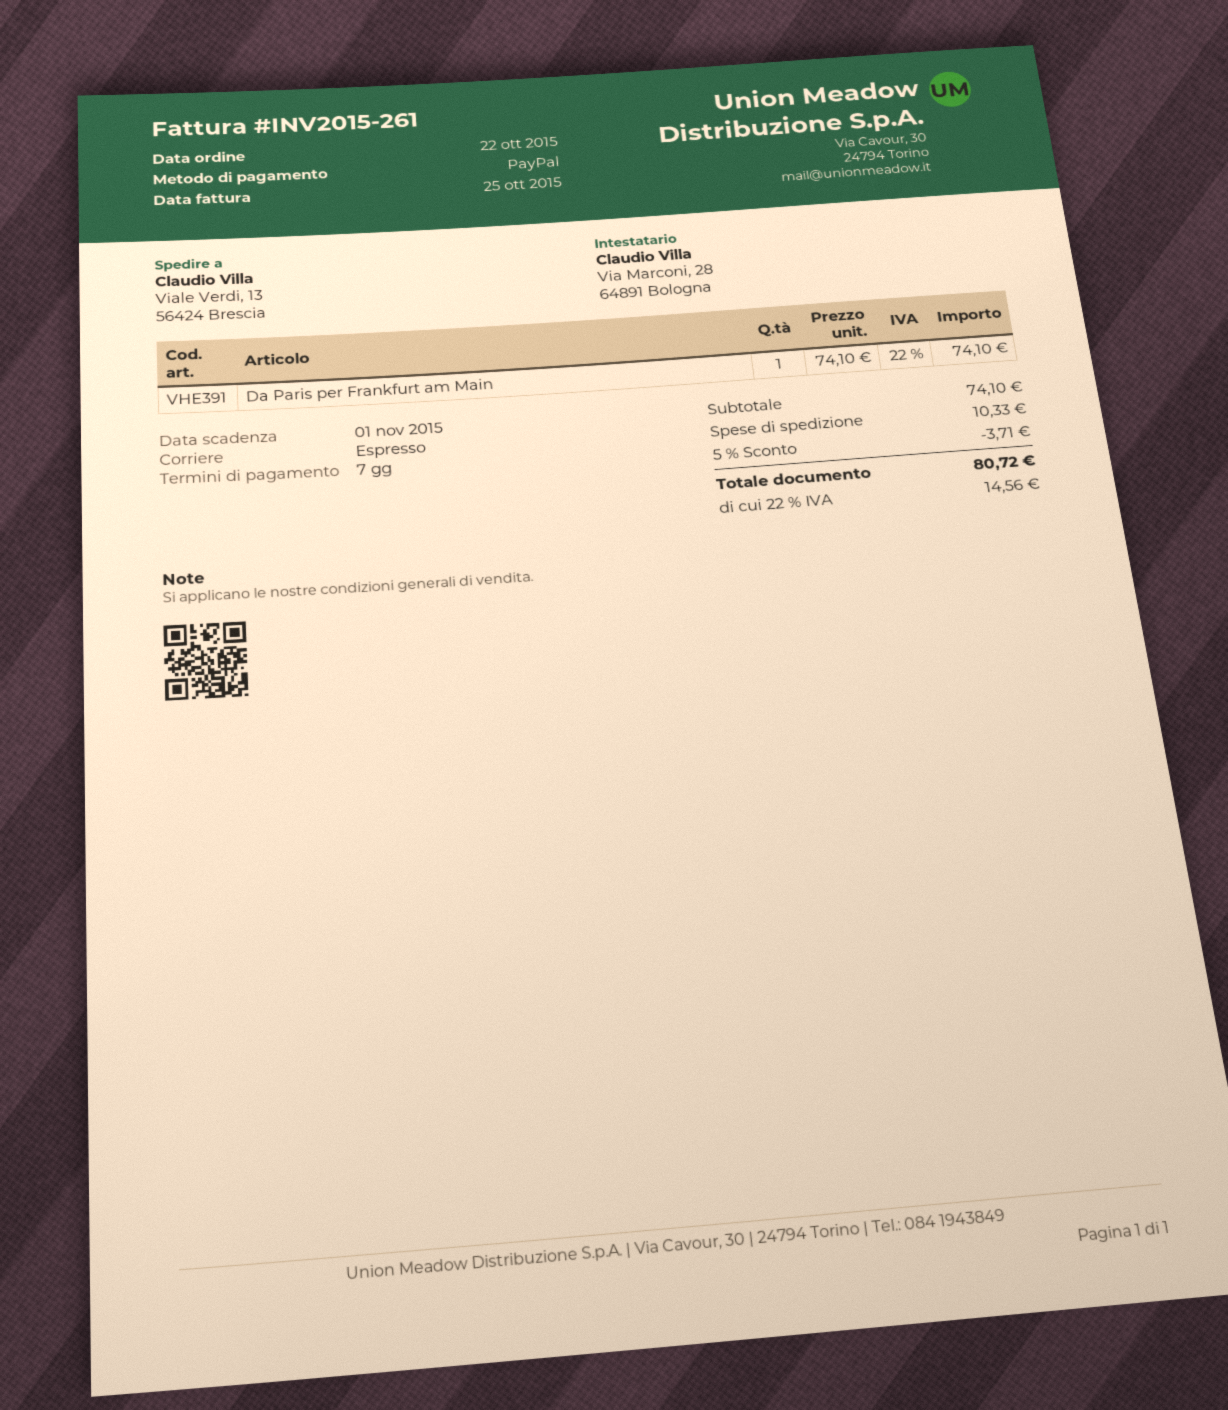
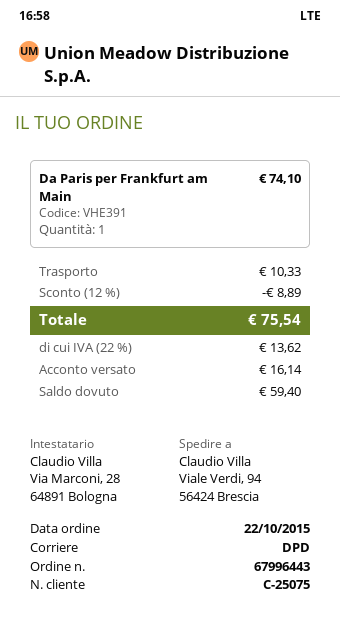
shipping method: express -> DPD
ship to: Viale Verdi, 13, 56424 Brescia -> Viale Verdi, 94, 56424 Brescia
discount: 5% = 3.71 -> 12% = 8.89
tax: 22% = 14.56 -> 22% = 13.62
total: 80.72 -> 75.54

